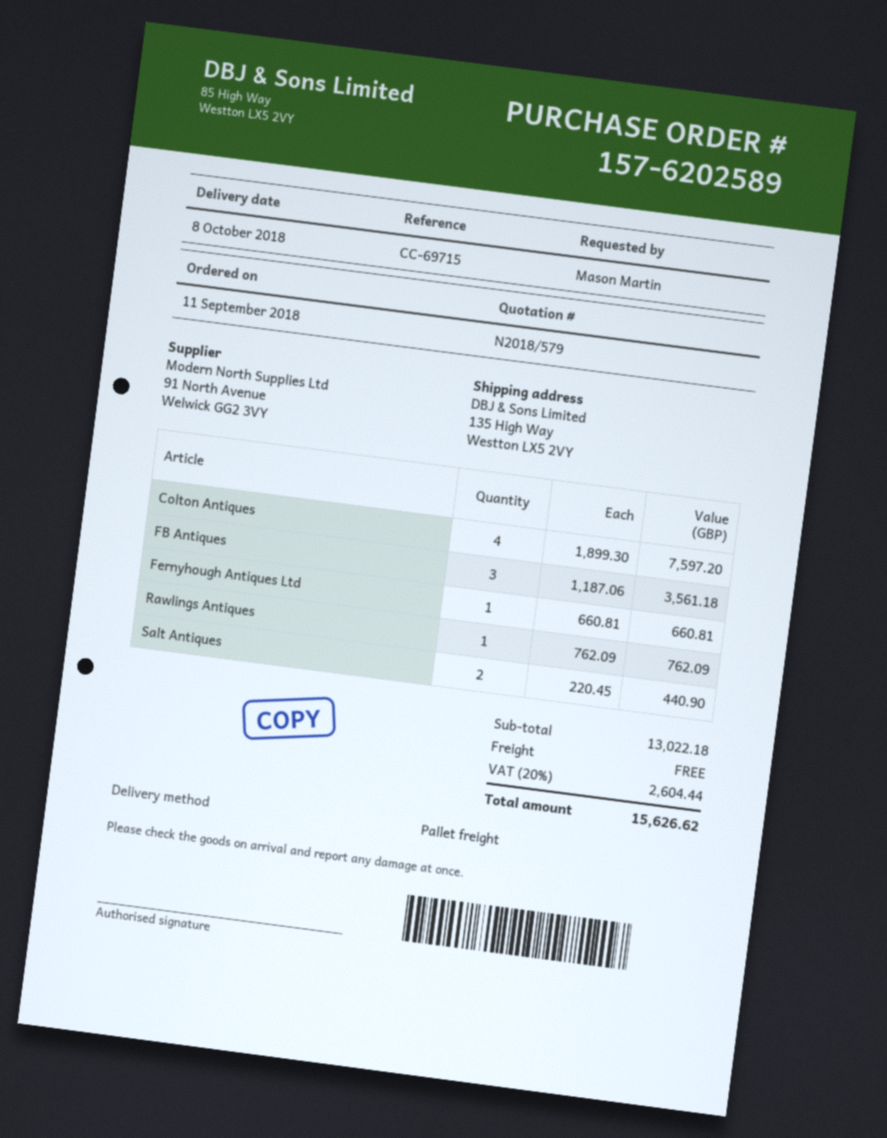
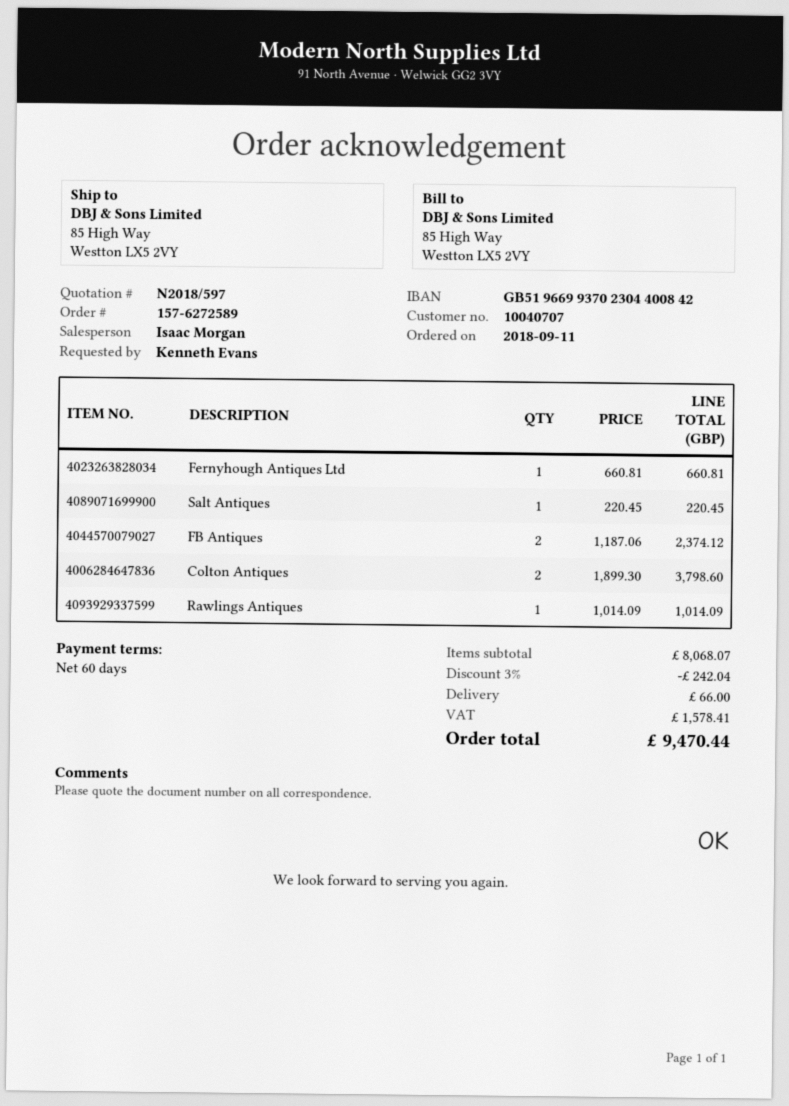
quote number: N2018/579 -> N2018/597
order number: 157-6202589 -> 157-6272589
ordered by: Mason Martin -> Kenneth Evans
ship to: 135 High Way, Westton LX5 2VY -> 85 High Way, Westton LX5 2VY
Colton Antiques: 4 x 1899.30 = 7597.20 -> 2 x 1899.30 = 3798.60
FB Antiques: 3 x 1187.06 = 3561.18 -> 2 x 1187.06 = 2374.12
Rawlings Antiques: 1 x 762.09 = 762.09 -> 1 x 1014.09 = 1014.09
Salt Antiques: 2 x 220.45 = 440.90 -> 1 x 220.45 = 220.45
subtotal: 13022.18 -> 8068.07
discount: none -> 3% = 242.04
shipping: 0.00 -> 66.00
tax: 2604.44 -> 1578.41
total: 15626.62 -> 9470.44

